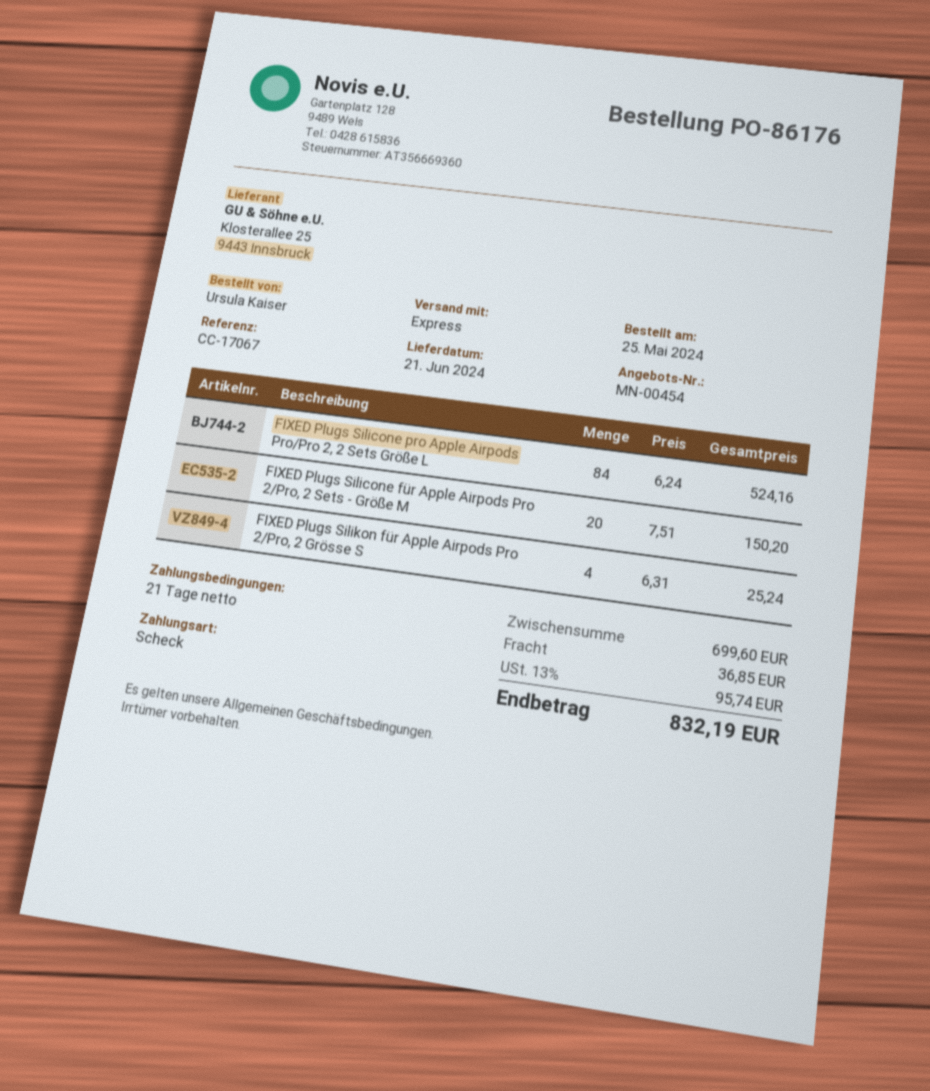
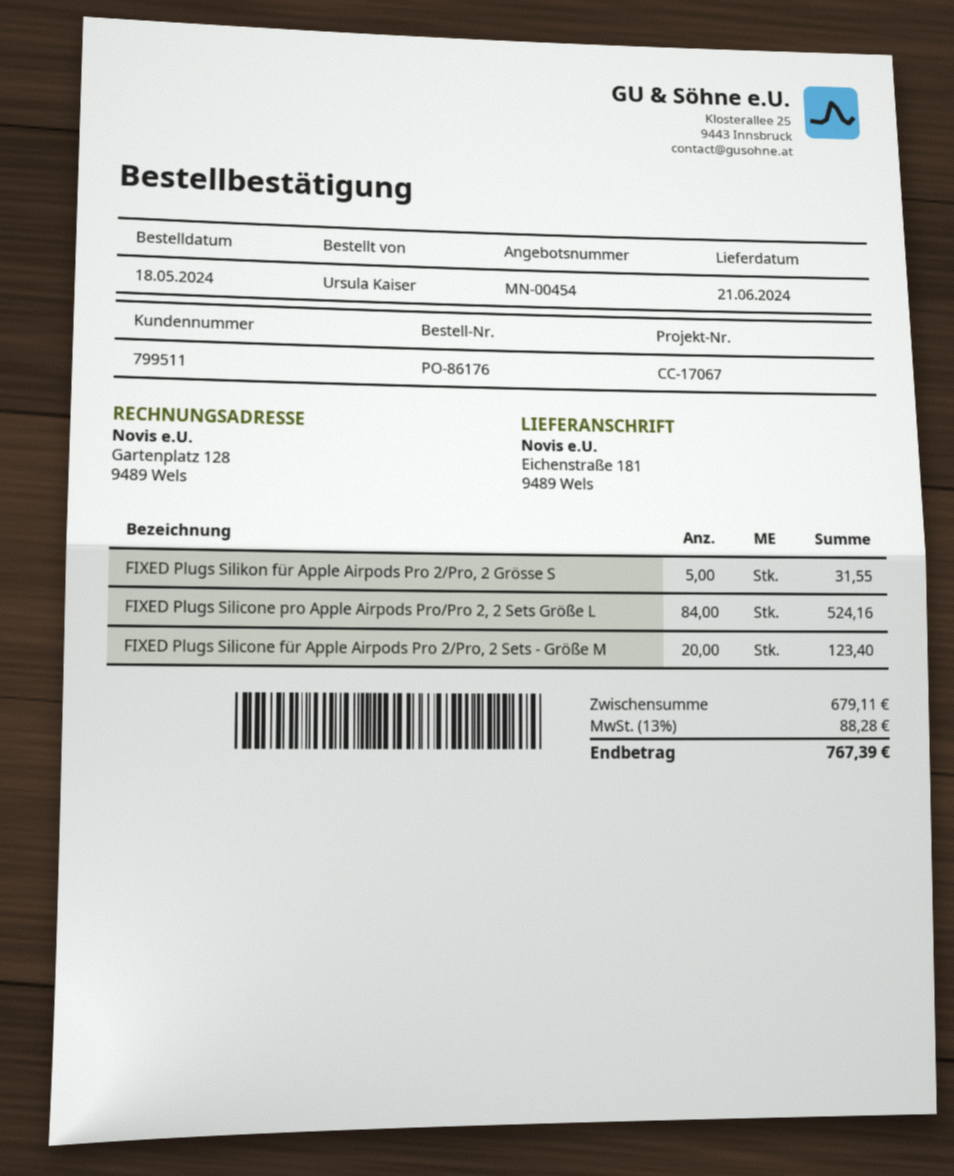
order date: 2024-05-25 -> 2024-05-18
FIXED Plugs Silicone für Apple Airpods Pro 2/Pro, 2 Sets - Größe M: 20 for 150.20 -> 20 for 123.40
FIXED Plugs Silikon für Apple Airpods Pro 2/Pro, 2 Grösse S: 4 for 25.24 -> 5 for 31.55
subtotal: 699.60 -> 679.11
shipping: 36.85 -> none
tax: 13% = 95.74 -> 13% = 88.28
total: 832.19 -> 767.39

